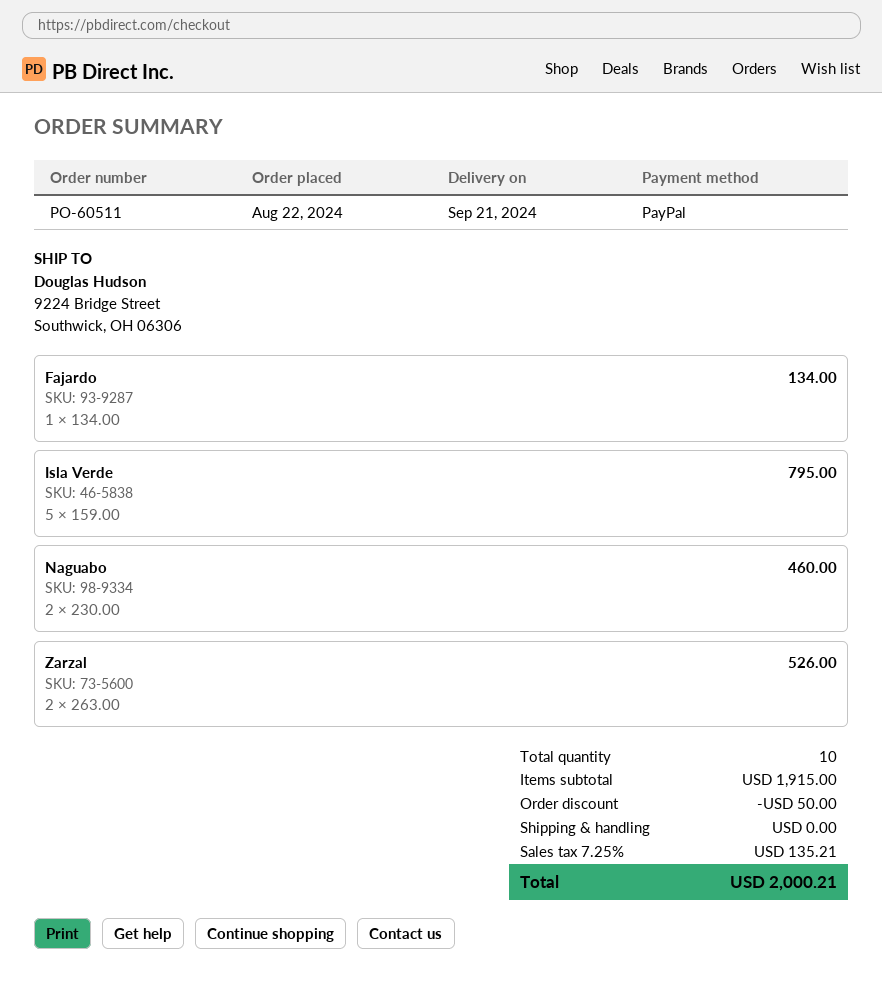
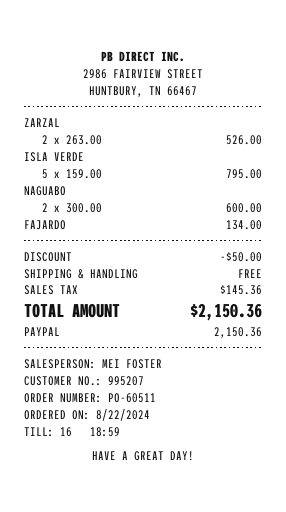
Naguabo: 2 x 230.00 = 460.00 -> 2 x 300.00 = 600.00
tax: 135.21 -> 145.36
total: 2000.21 -> 2150.36

